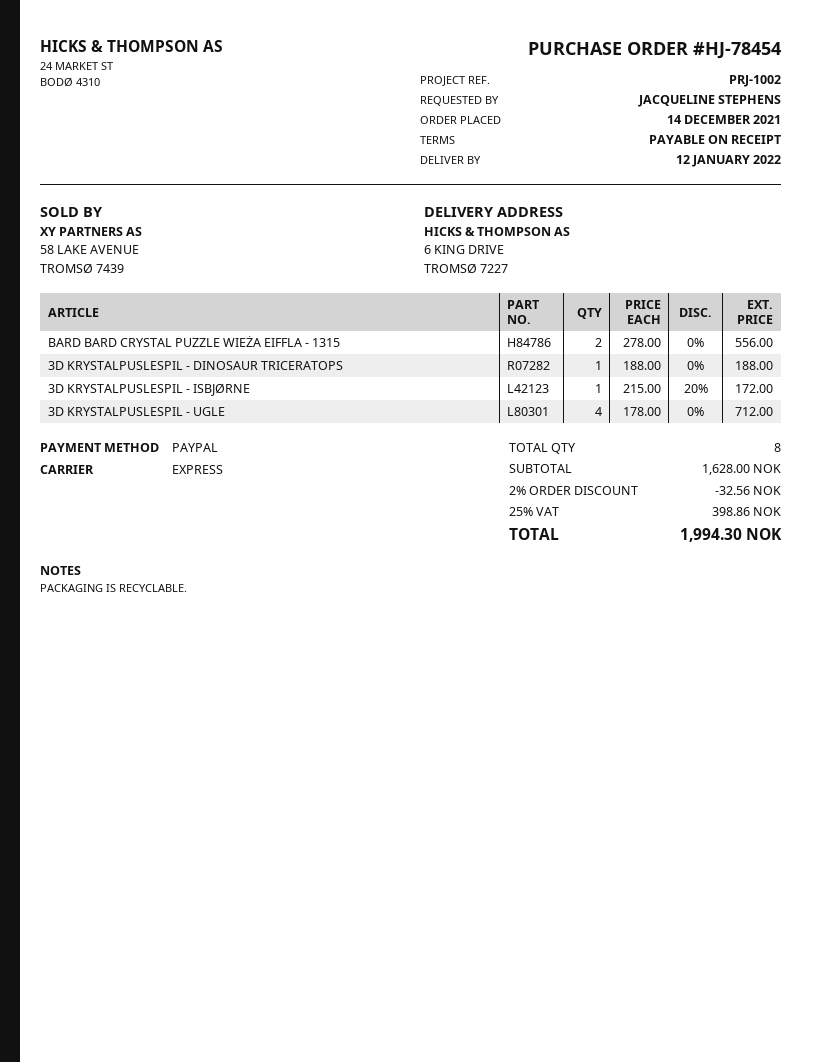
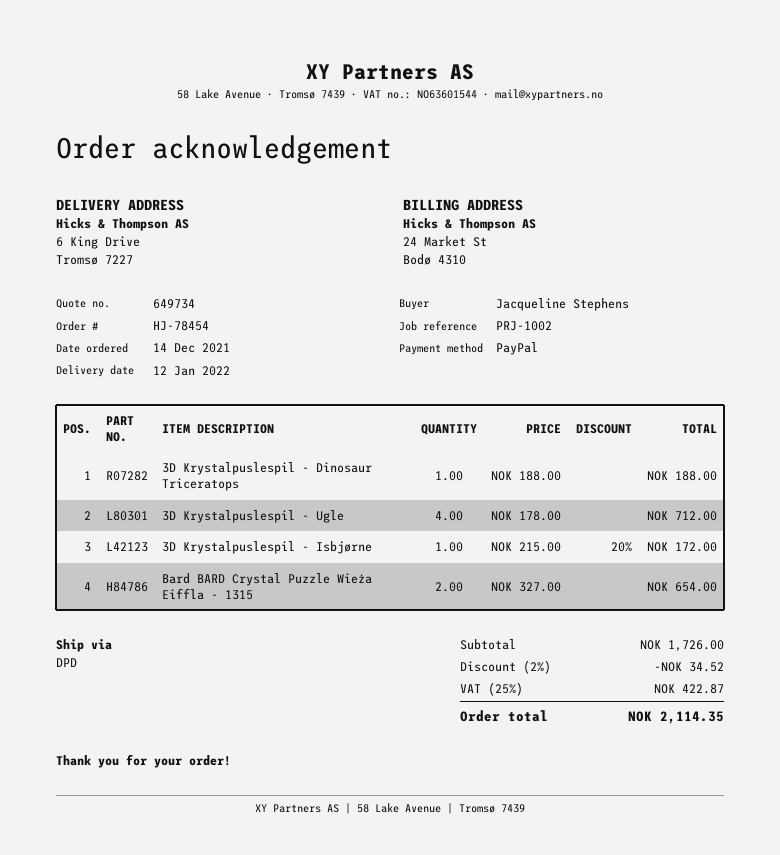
shipping method: express -> DPD
BARD BARD CRYSTAL PUZZLE WIEŻA EIFFLA - 1315: 2 x 278.00 = 556.00 -> 2 x 327.00 = 654.00
subtotal: 1628.00 -> 1726.00
discount: 2% = 32.56 -> 2% = 34.52
tax: 25% = 398.86 -> 25% = 422.87
total: 1994.30 -> 2114.35

